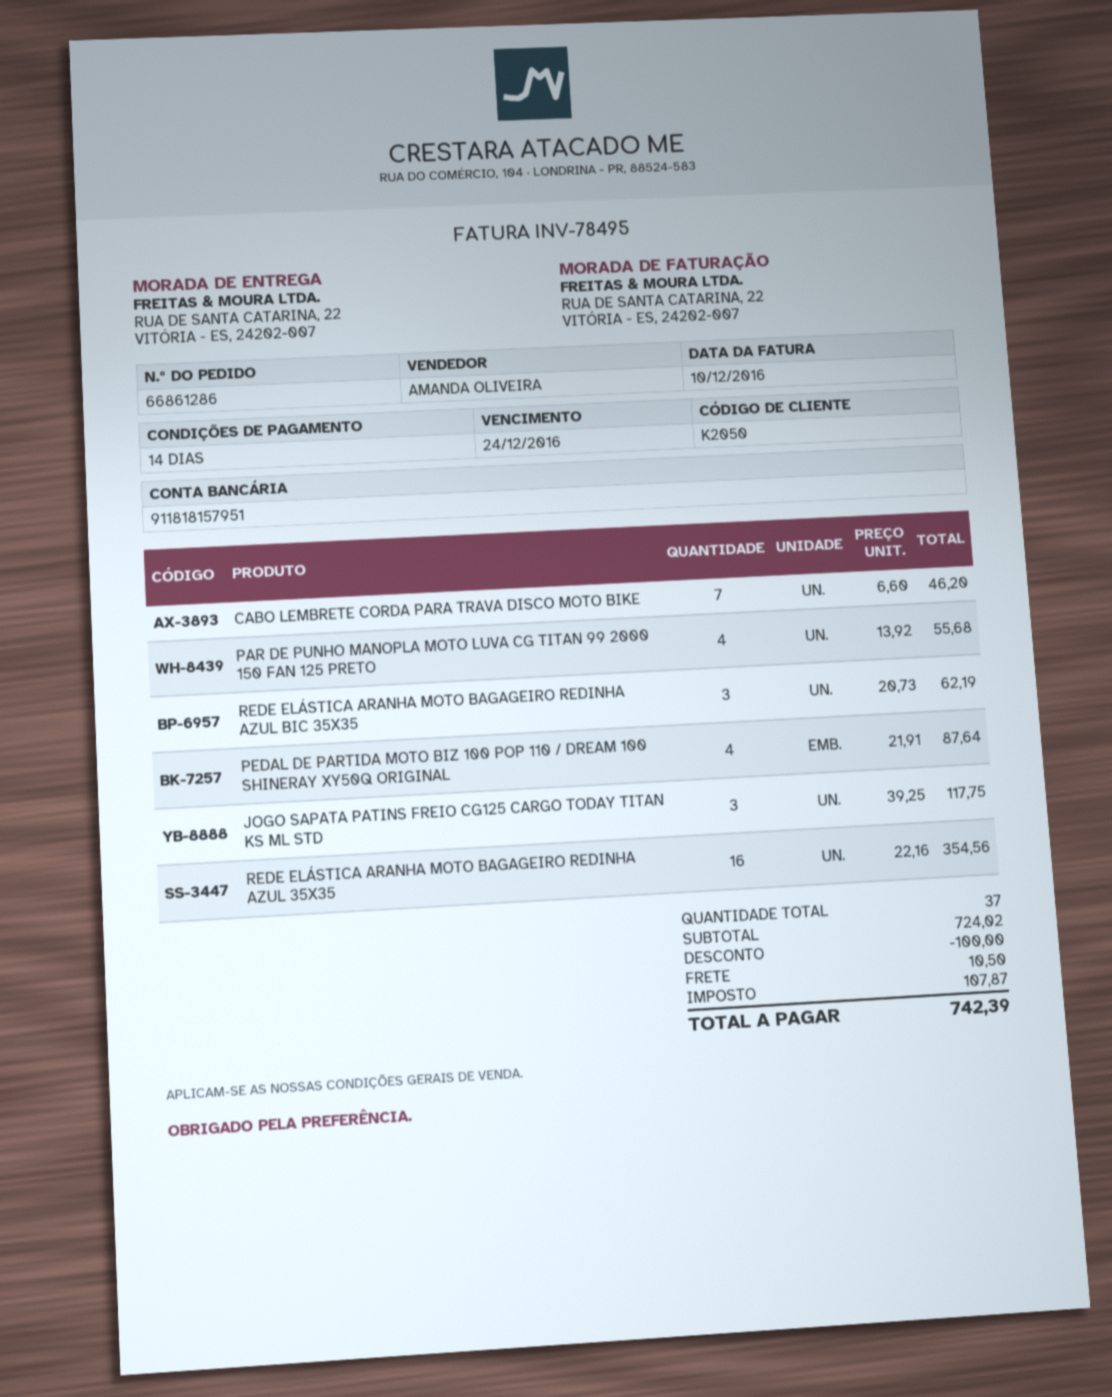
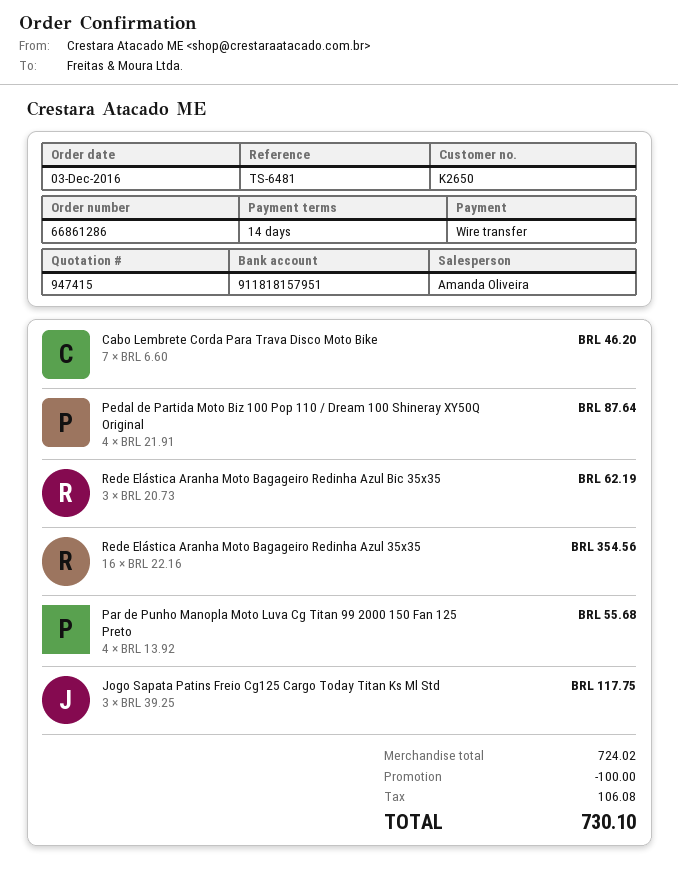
customer number: K2050 -> K2650
shipping: 10.50 -> none
tax: 107.87 -> 106.08
total: 742.39 -> 730.10

